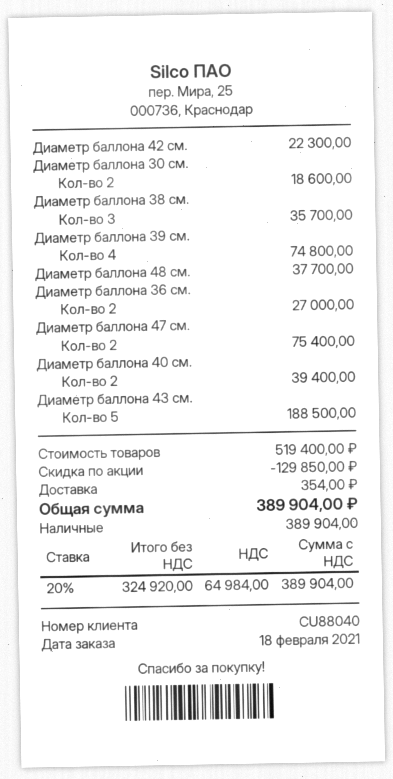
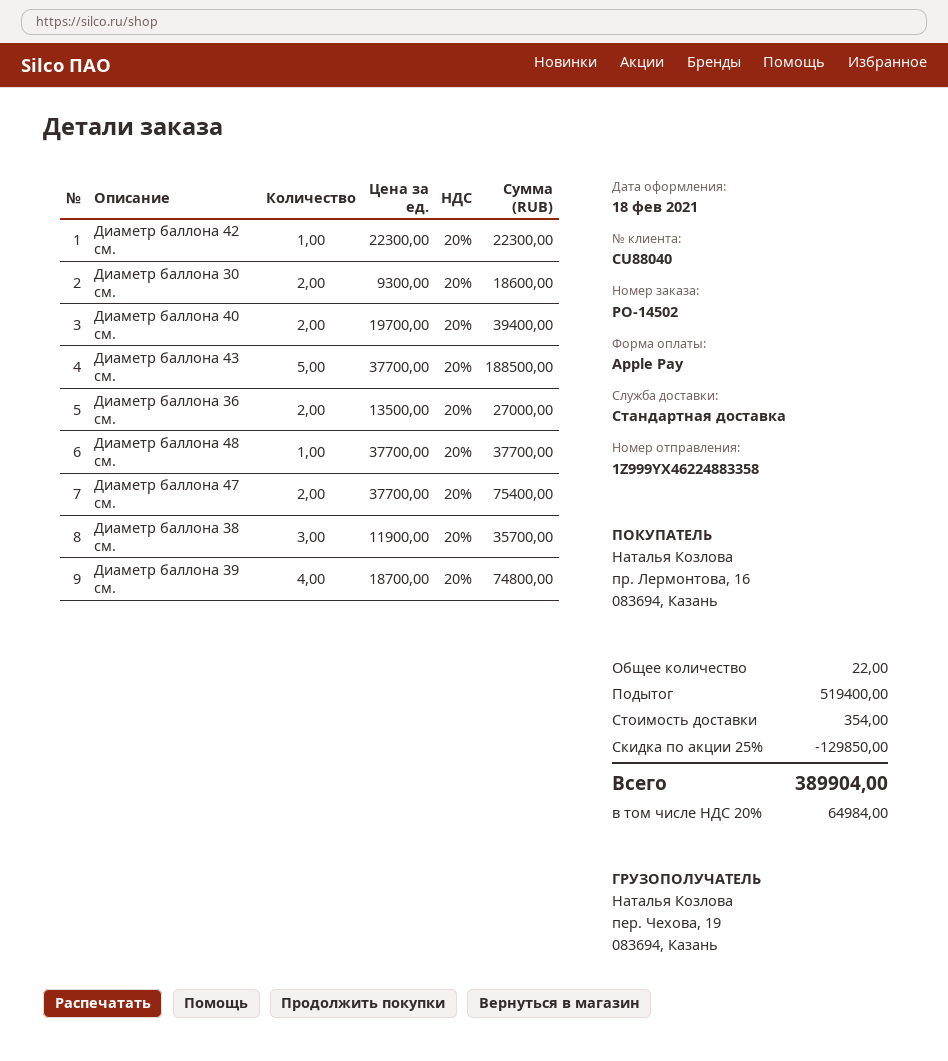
payment method: cash -> Apple Pay

